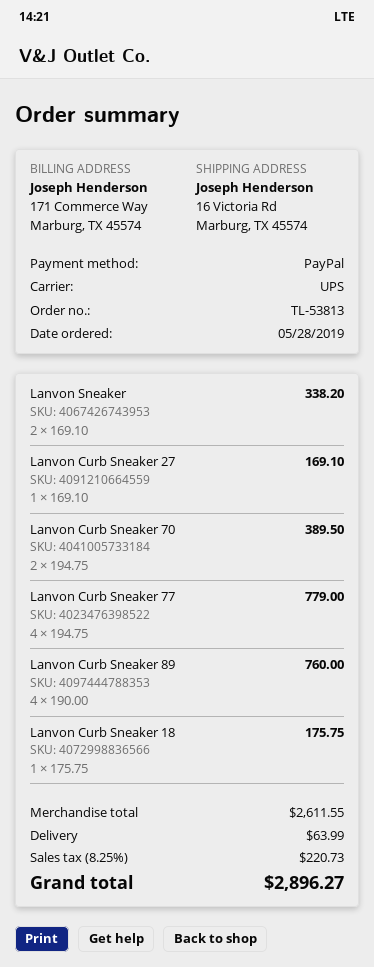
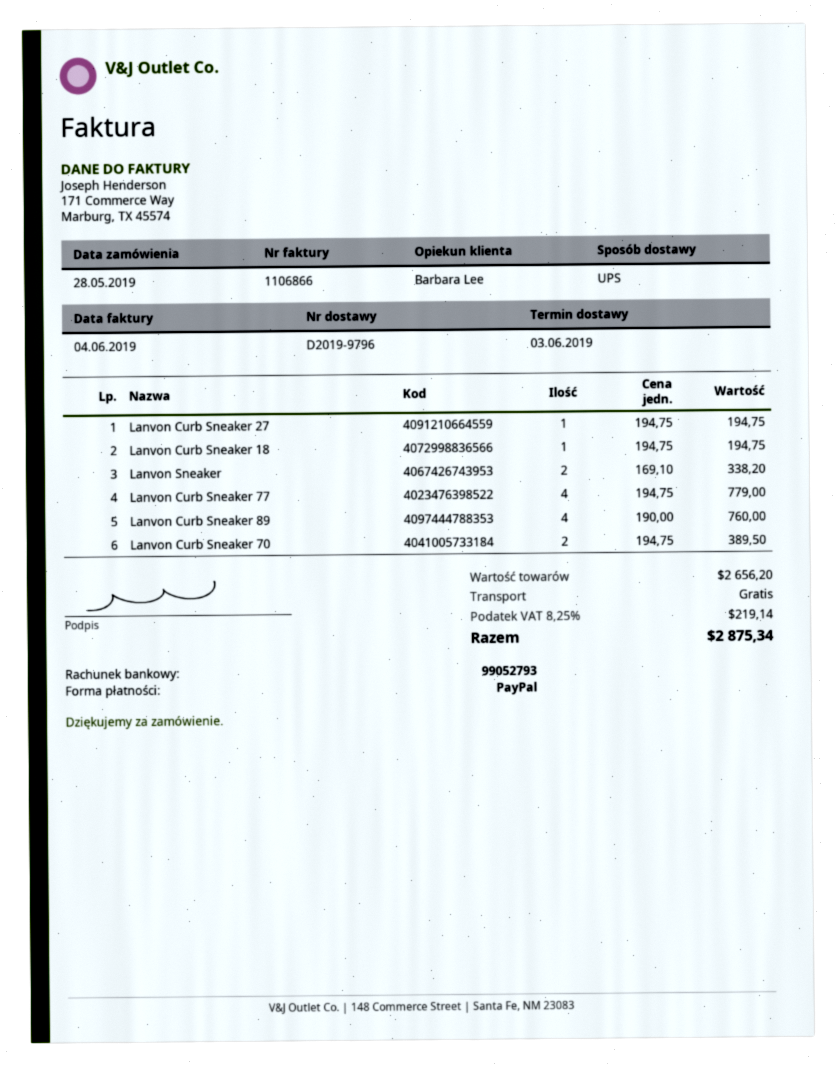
Lanvon Curb Sneaker 27: 1 x 169.10 = 169.10 -> 1 x 194.75 = 194.75
Lanvon Curb Sneaker 18: 1 x 175.75 = 175.75 -> 1 x 194.75 = 194.75
subtotal: 2611.55 -> 2656.20
shipping: 63.99 -> 0.00
tax: 8.25% = 220.73 -> 8.25% = 219.14
total: 2896.27 -> 2875.34

